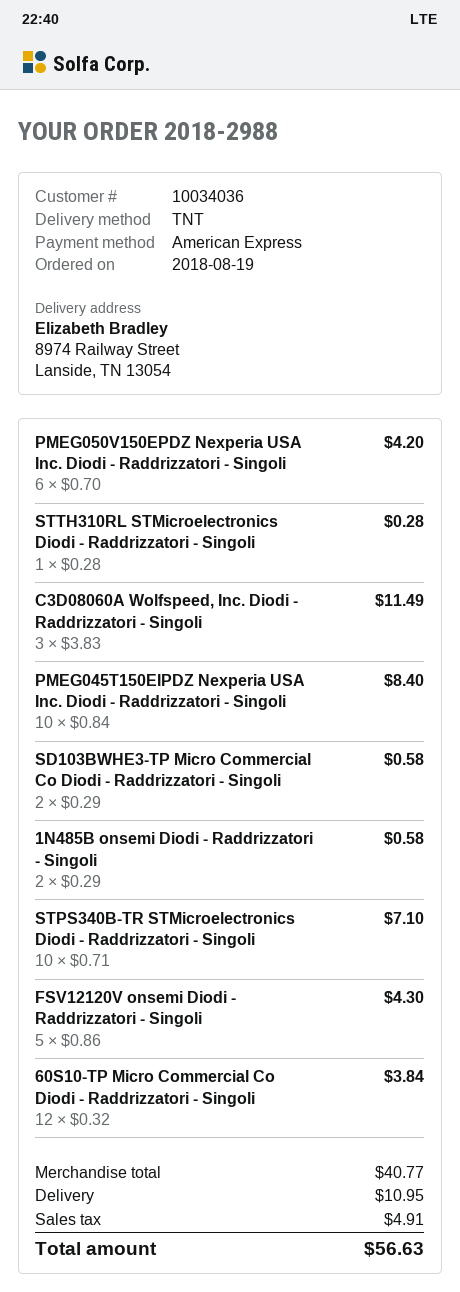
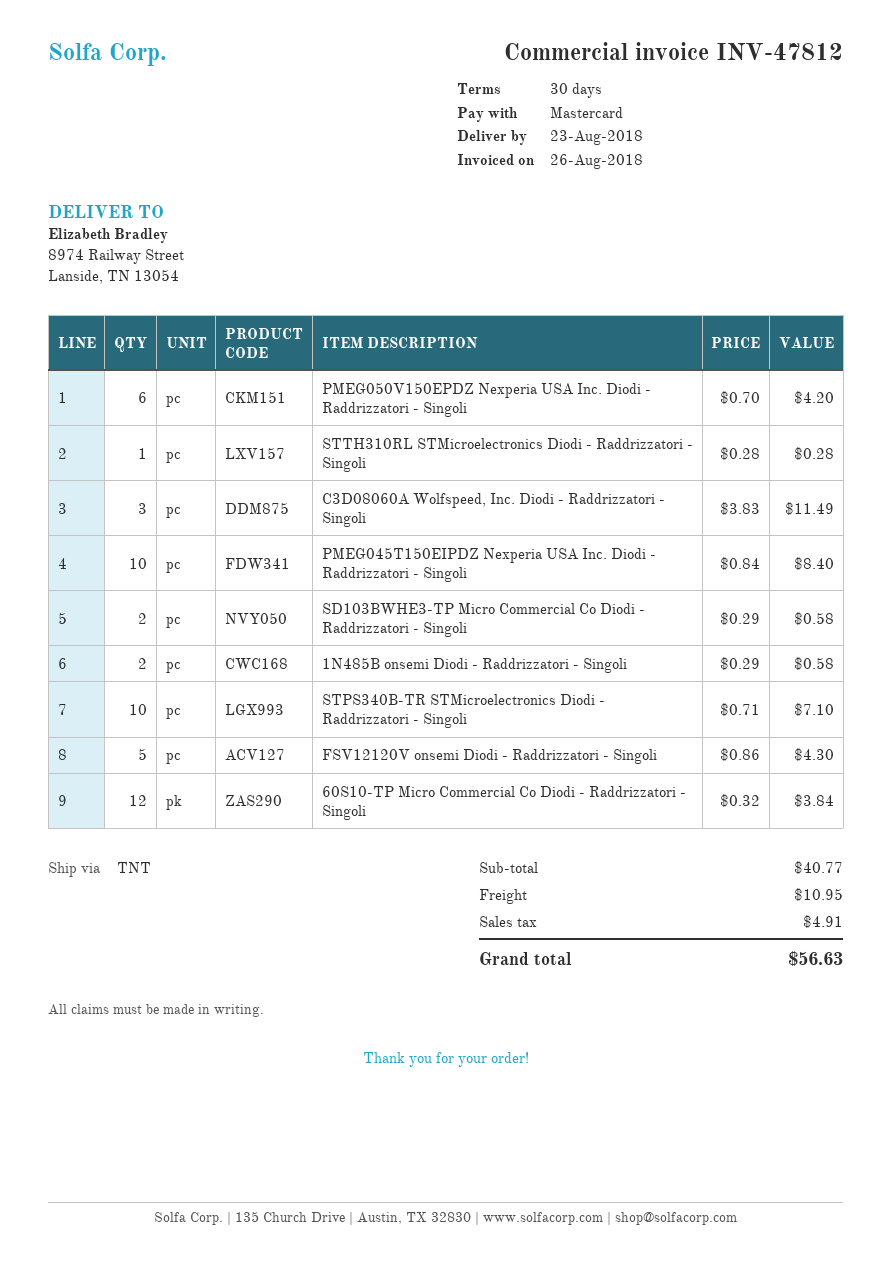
payment method: American Express -> Mastercard

